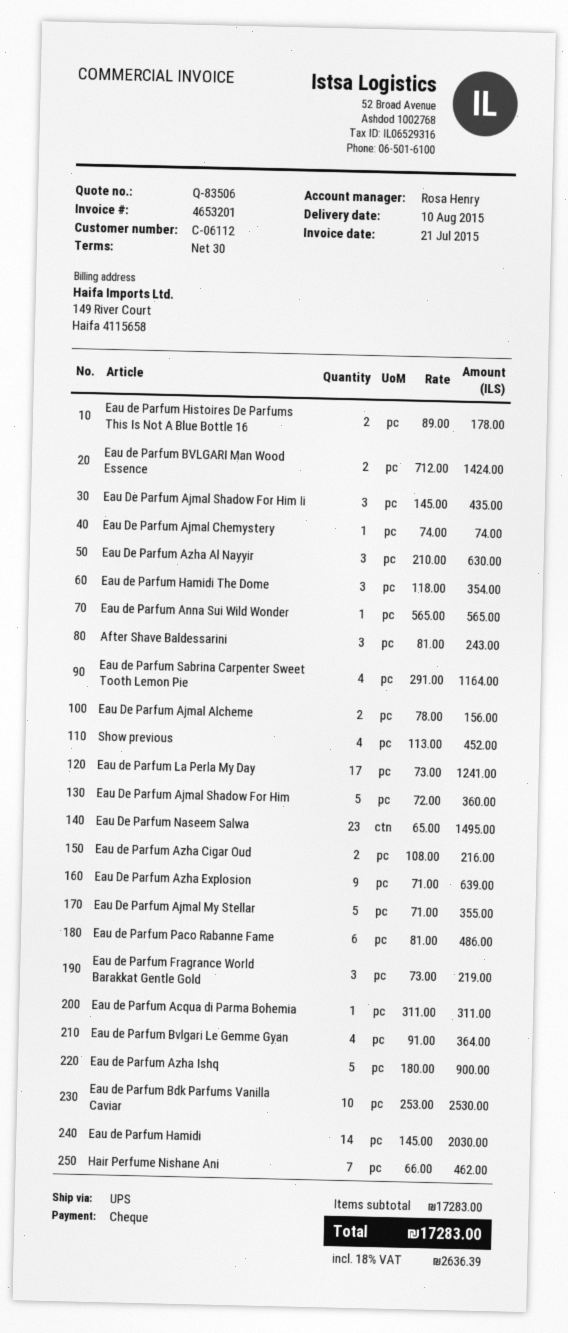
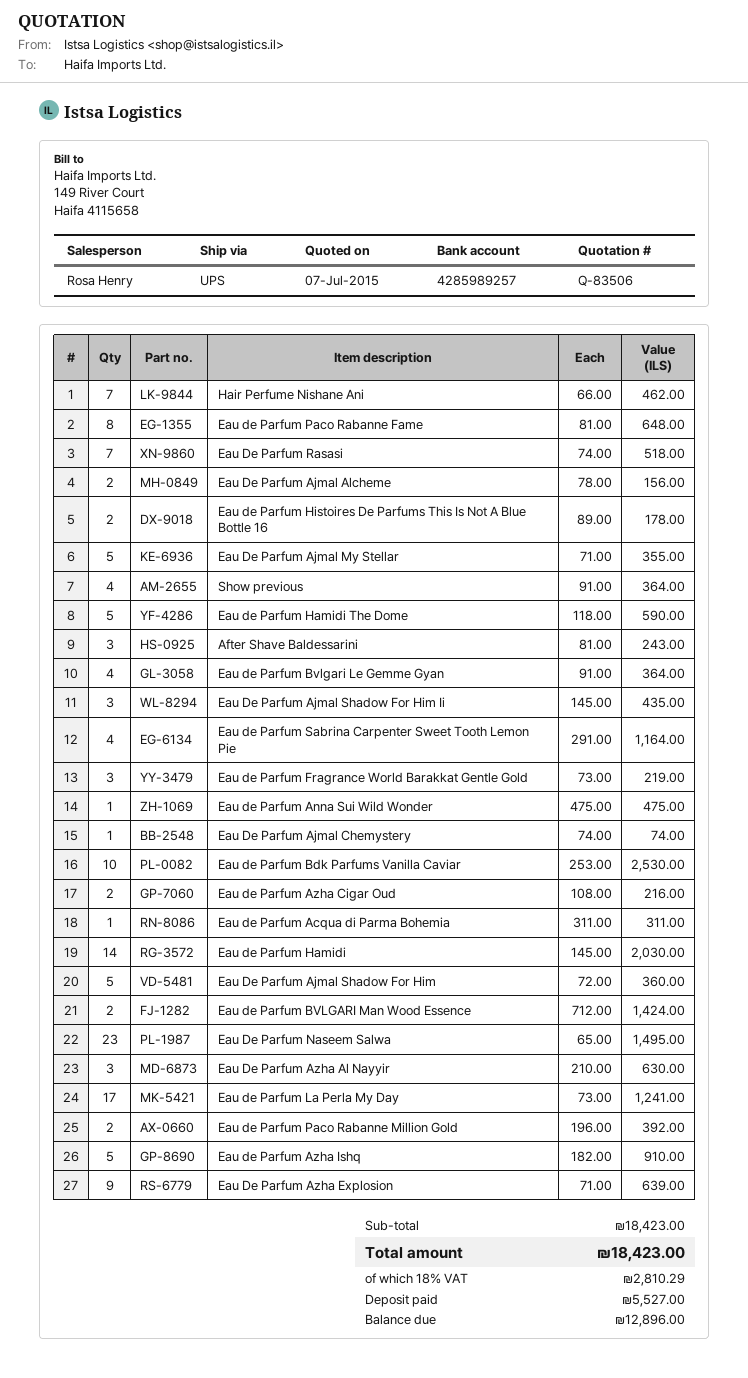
Eau de Parfum Hamidi The Dome: 3 x 118.00 = 354.00 -> 5 x 118.00 = 590.00
Eau de Parfum Anna Sui Wild Wonder: 1 x 565.00 = 565.00 -> 1 x 475.00 = 475.00
Show previous: 4 x 113.00 = 452.00 -> 4 x 91.00 = 364.00
Eau de Parfum Paco Rabanne Fame: 6 x 81.00 = 486.00 -> 8 x 81.00 = 648.00
Eau de Parfum Azha Ishq: 5 x 180.00 = 900.00 -> 5 x 182.00 = 910.00
Eau De Parfum Rasasi: none -> 7 x 74.00 = 518.00
Eau de Parfum Paco Rabanne Million Gold: none -> 2 x 196.00 = 392.00
subtotal: 17283.00 -> 18423.00
tax: 18% = 2636.39 -> 18% = 2810.29
total: 17283.00 -> 18423.00

